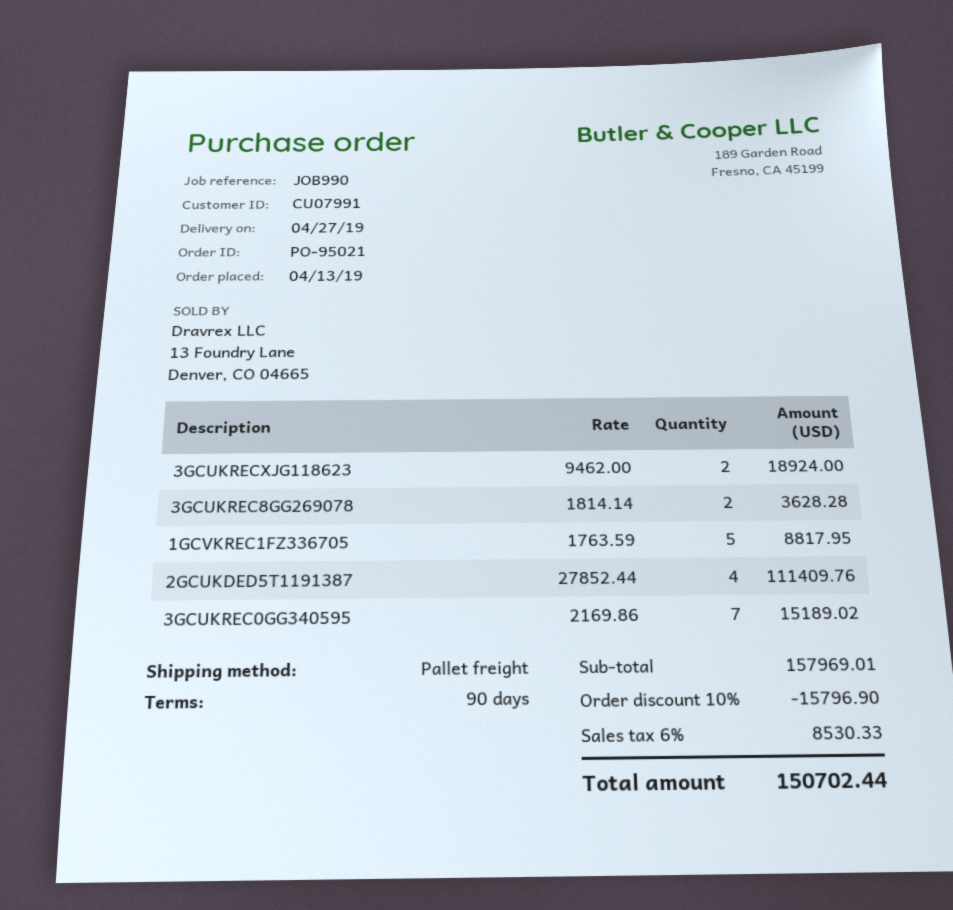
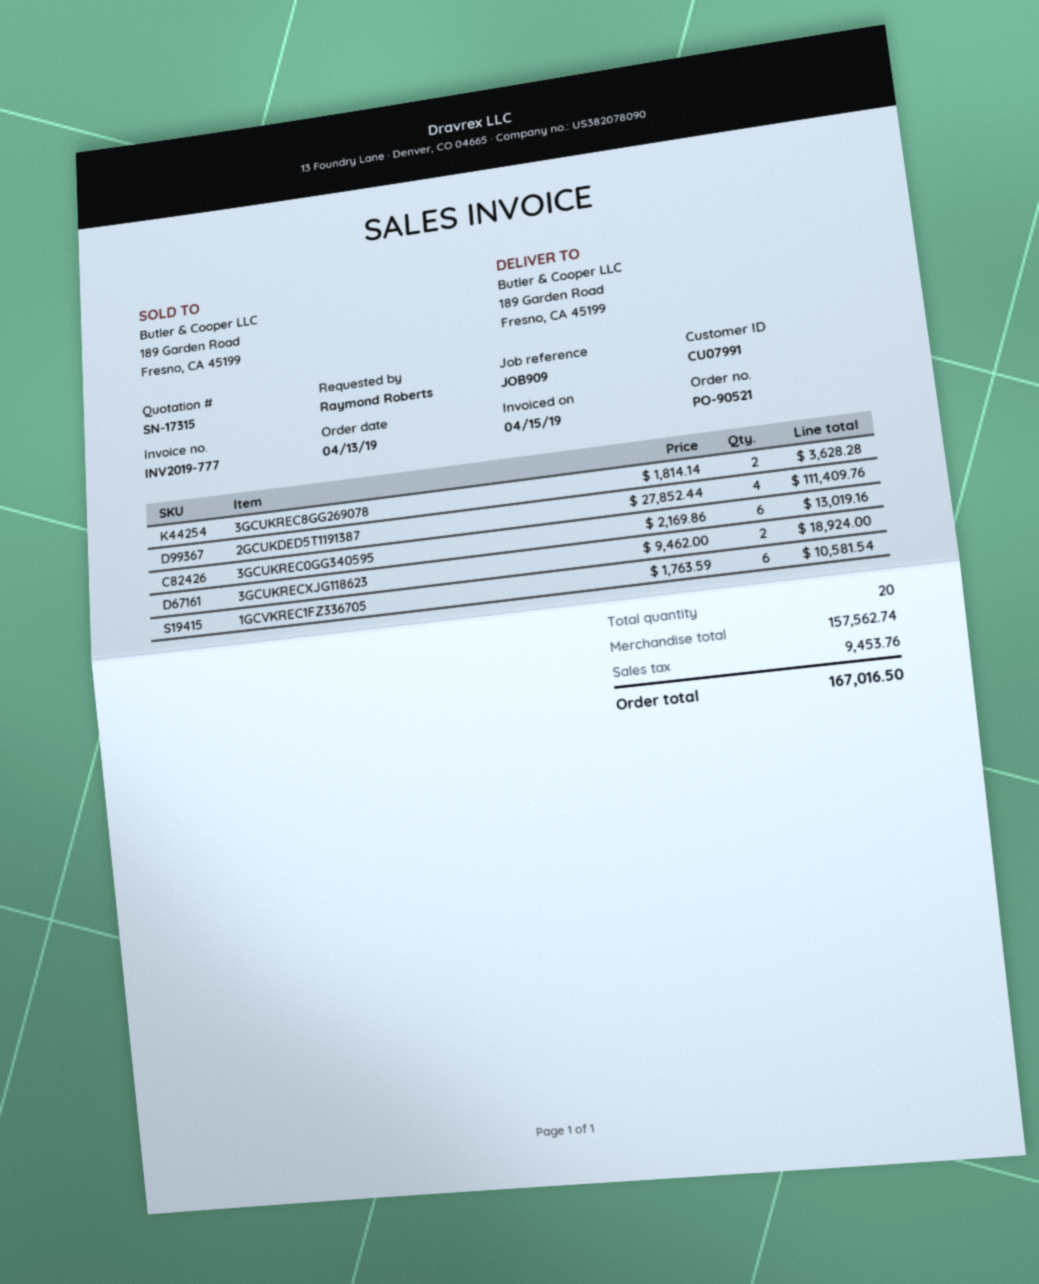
order number: PO-95021 -> PO-90521
reference: JOB990 -> JOB909
1GCVKREC1FZ336705: 5 x 1763.59 = 8817.95 -> 6 x 1763.59 = 10581.54
3GCUKREC0GG340595: 7 x 2169.86 = 15189.02 -> 6 x 2169.86 = 13019.16
subtotal: 157969.01 -> 157562.74
discount: 10% = 15796.90 -> none
tax: 8530.33 -> 9453.76
total: 150702.44 -> 167016.50

